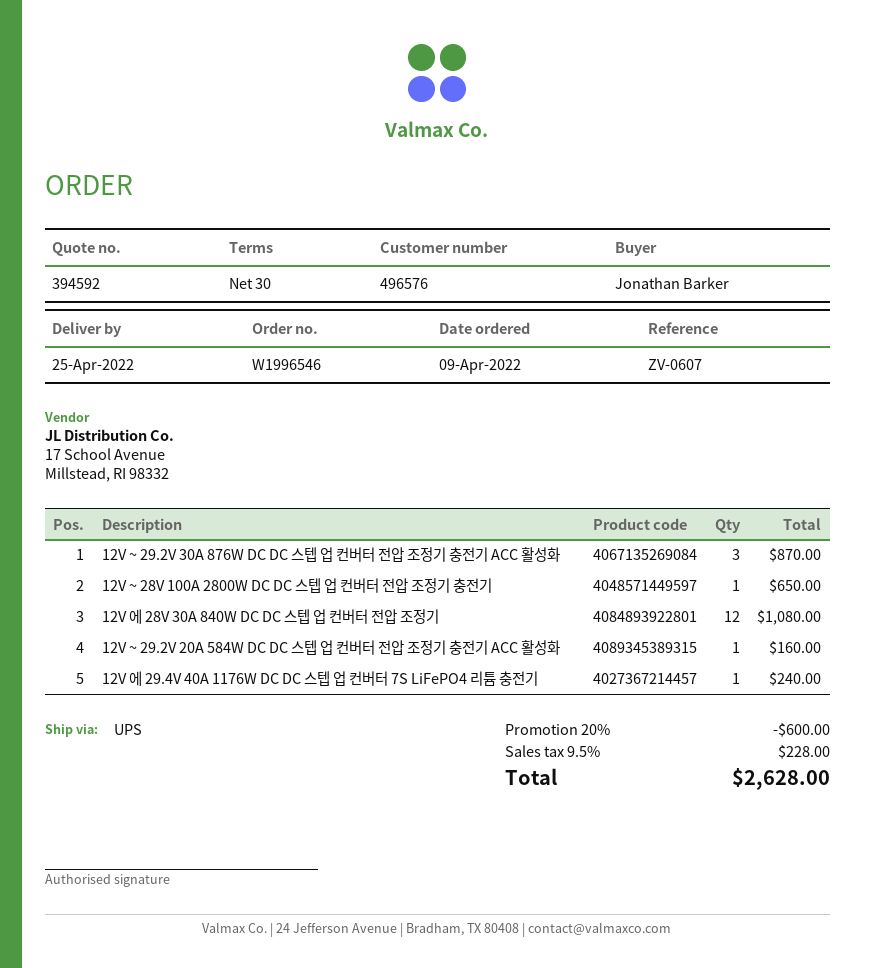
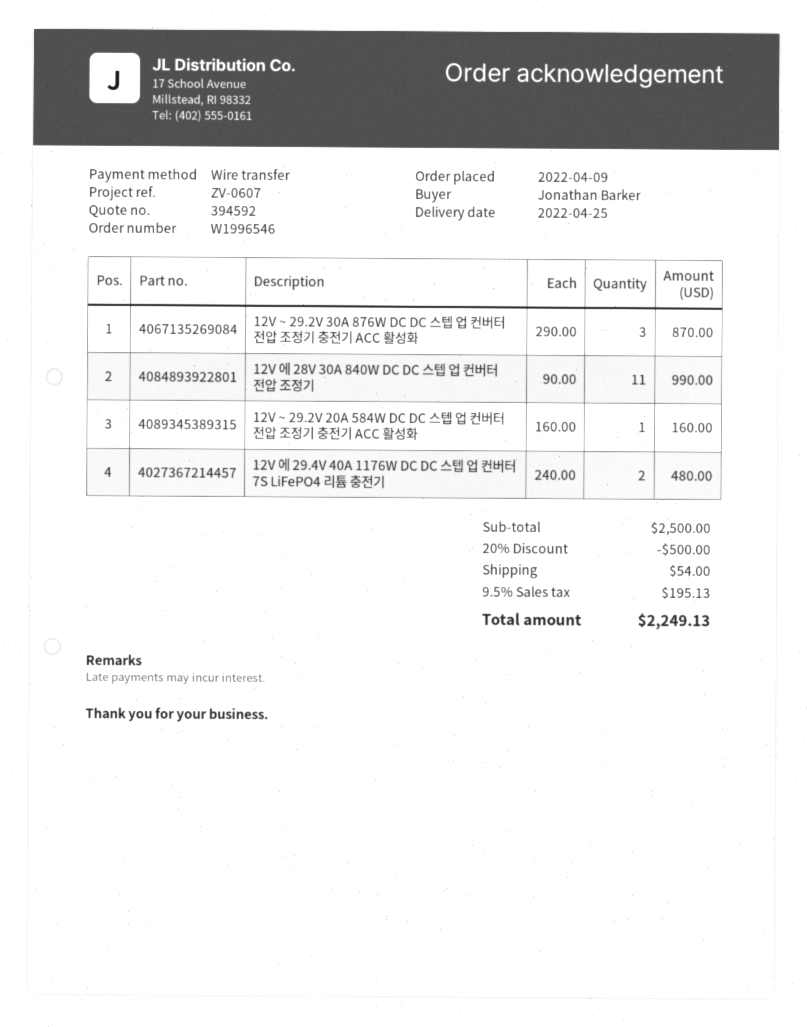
12V ~ 28V 100A 2800W DC DC 스텝 업 컨버터 전압 조정기 충전기: 1 for 650.00 -> none
12V 에 28V 30A 840W DC DC 스텝 업 컨버터 전압 조정기: 12 for 1080.00 -> 11 for 990.00
12V 에 29.4V 40A 1176W DC DC 스텝 업 컨버터 7S LiFePO4 리튬 충전기: 1 for 240.00 -> 2 for 480.00
discount: 20% = 600.00 -> 20% = 500.00
shipping: none -> 54.00
tax: 9.5% = 228.00 -> 9.5% = 195.13
total: 2628.00 -> 2249.13

